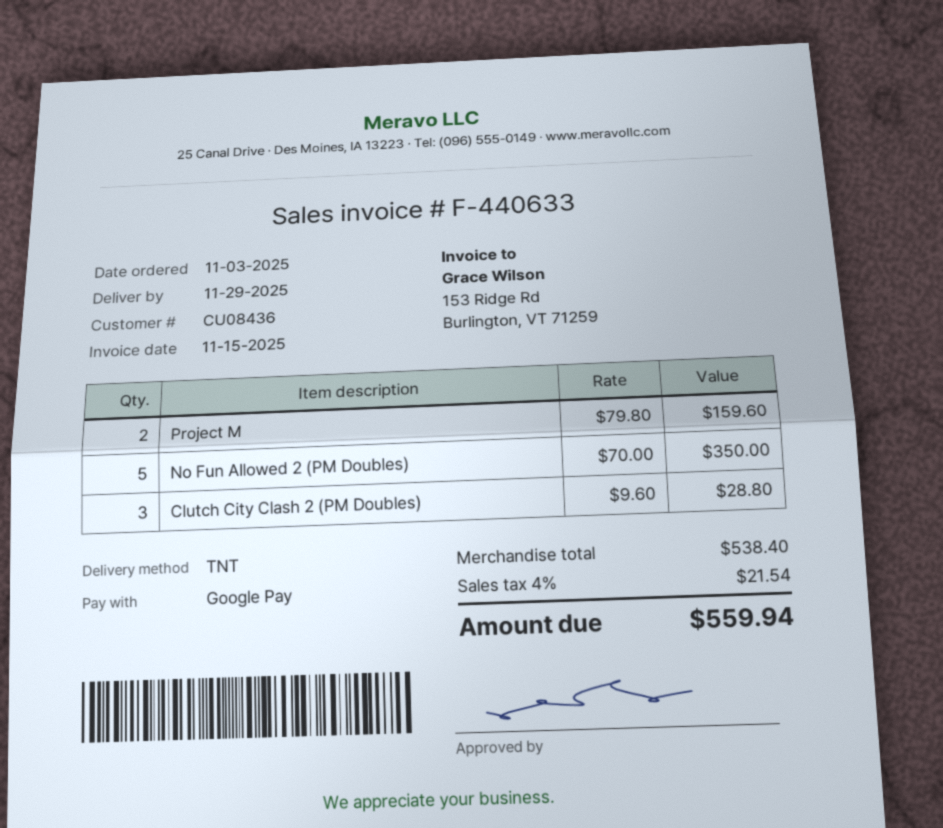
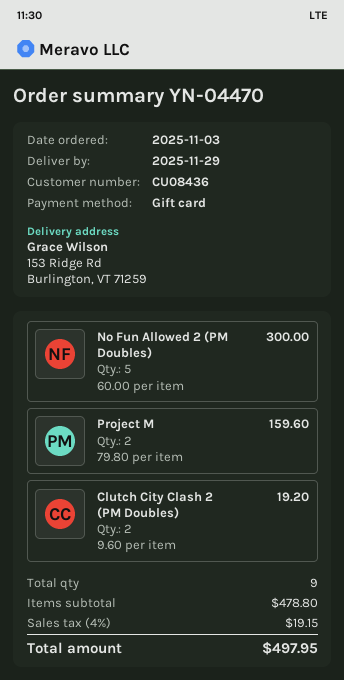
payment method: Google Pay -> gift card
No Fun Allowed 2 (PM Doubles): 5 x 70.00 = 350.00 -> 5 x 60.00 = 300.00
Clutch City Clash 2 (PM Doubles): 3 x 9.60 = 28.80 -> 2 x 9.60 = 19.20
subtotal: 538.40 -> 478.80
tax: 4% = 21.54 -> 4% = 19.15
total: 559.94 -> 497.95

